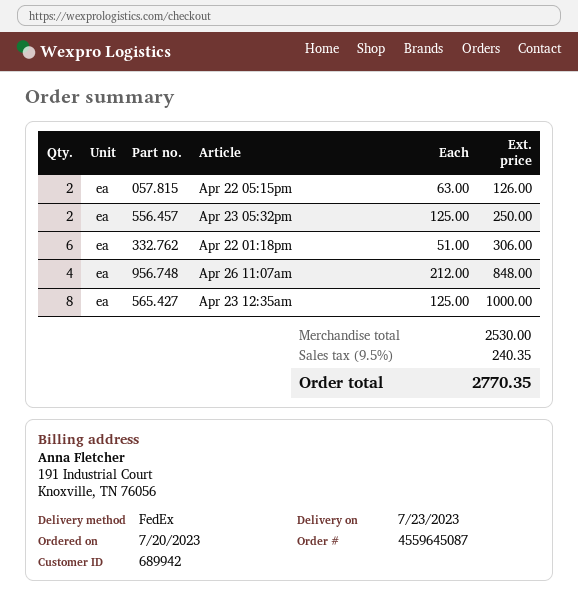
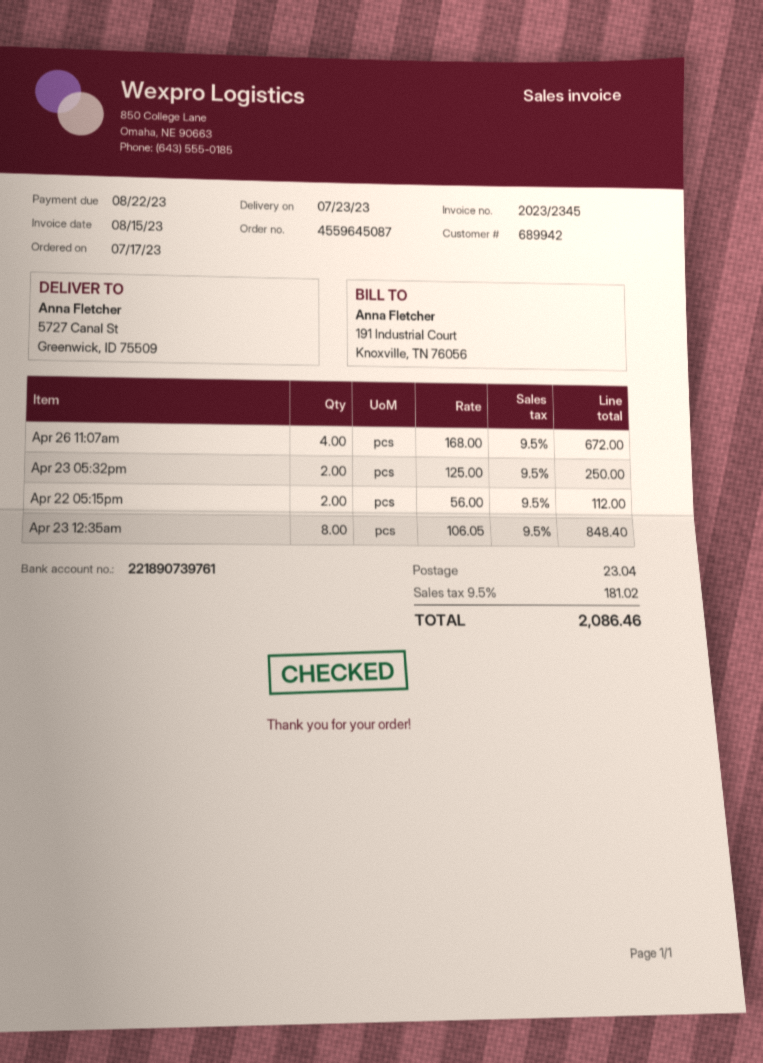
order date: 2023-07-20 -> 2023-07-17
Apr 22 05:15pm: 2 x 63.00 = 126.00 -> 2 x 56.00 = 112.00
Apr 22 01:18pm: 6 x 51.00 = 306.00 -> none
Apr 26 11:07am: 4 x 212.00 = 848.00 -> 4 x 168.00 = 672.00
Apr 23 12:35am: 8 x 125.00 = 1000.00 -> 8 x 106.05 = 848.40
shipping: none -> 23.04
tax: 9.5% = 240.35 -> 9.5% = 181.02
total: 2770.35 -> 2086.46

